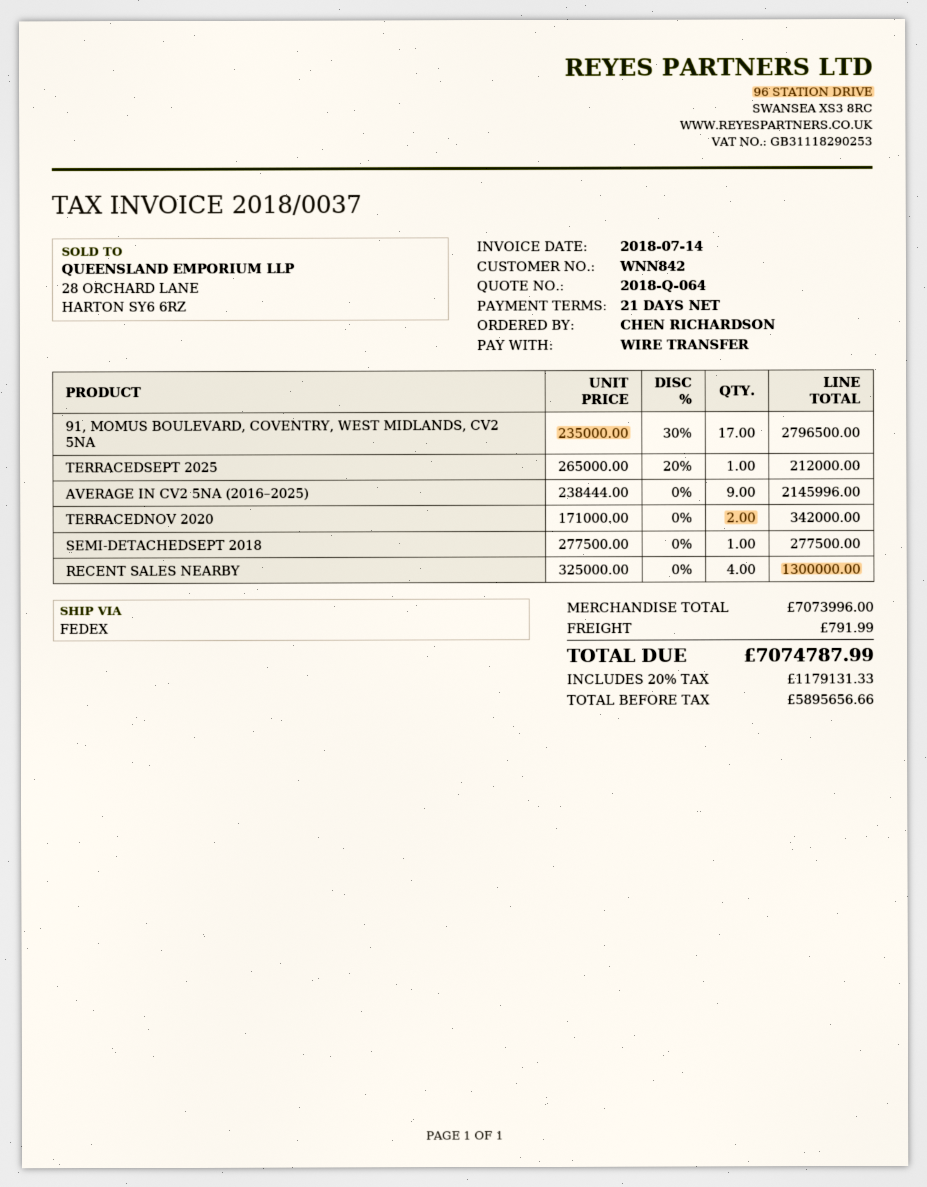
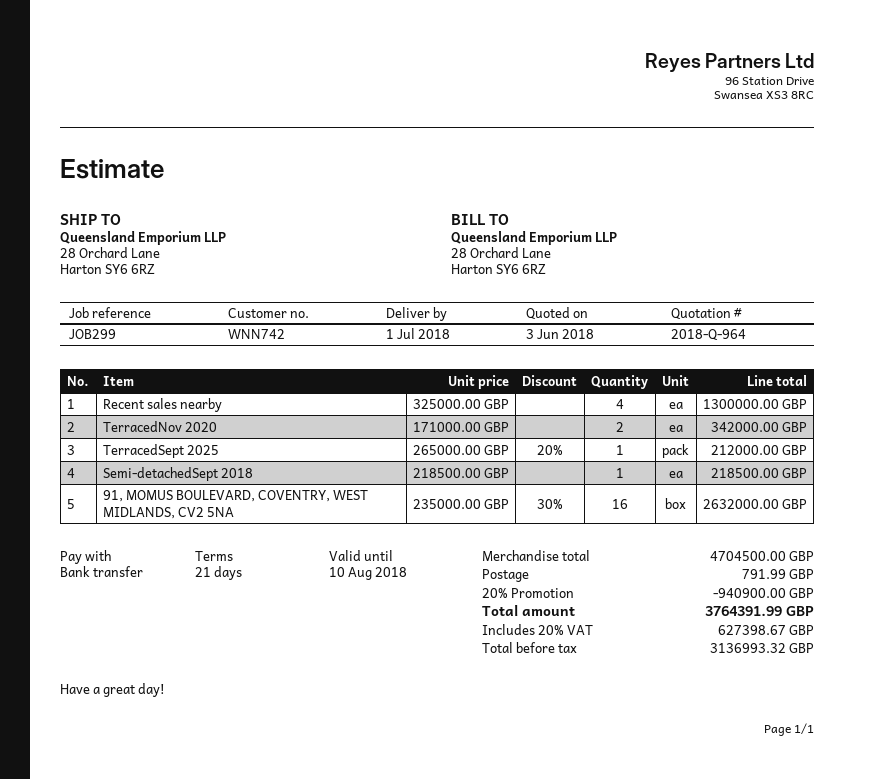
quote number: 2018-Q-064 -> 2018-Q-964
customer number: WNN842 -> WNN742
91, MOMUS BOULEVARD, COVENTRY, WEST MIDLANDS, CV2 5NA: 17 x 235000.00 - 30% = 2796500.00 -> 16 x 235000.00 - 30% = 2632000.00
AVERAGE IN CV2 5NA (2016–2025): 9 x 238444.00 = 2145996.00 -> none
SEMI-DETACHEDSEPT 2018: 1 x 277500.00 = 277500.00 -> 1 x 218500.00 = 218500.00
subtotal: 7073996.00 -> 4704500.00
discount: none -> 20% = 940900.00
net: 5895656.66 -> 3136993.32
tax: 20% = 1179131.33 -> 20% = 627398.67
total: 7074787.99 -> 3764391.99

